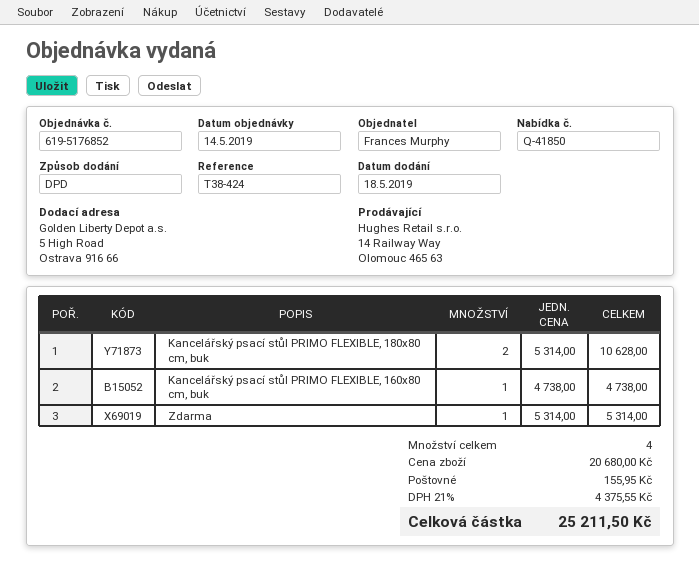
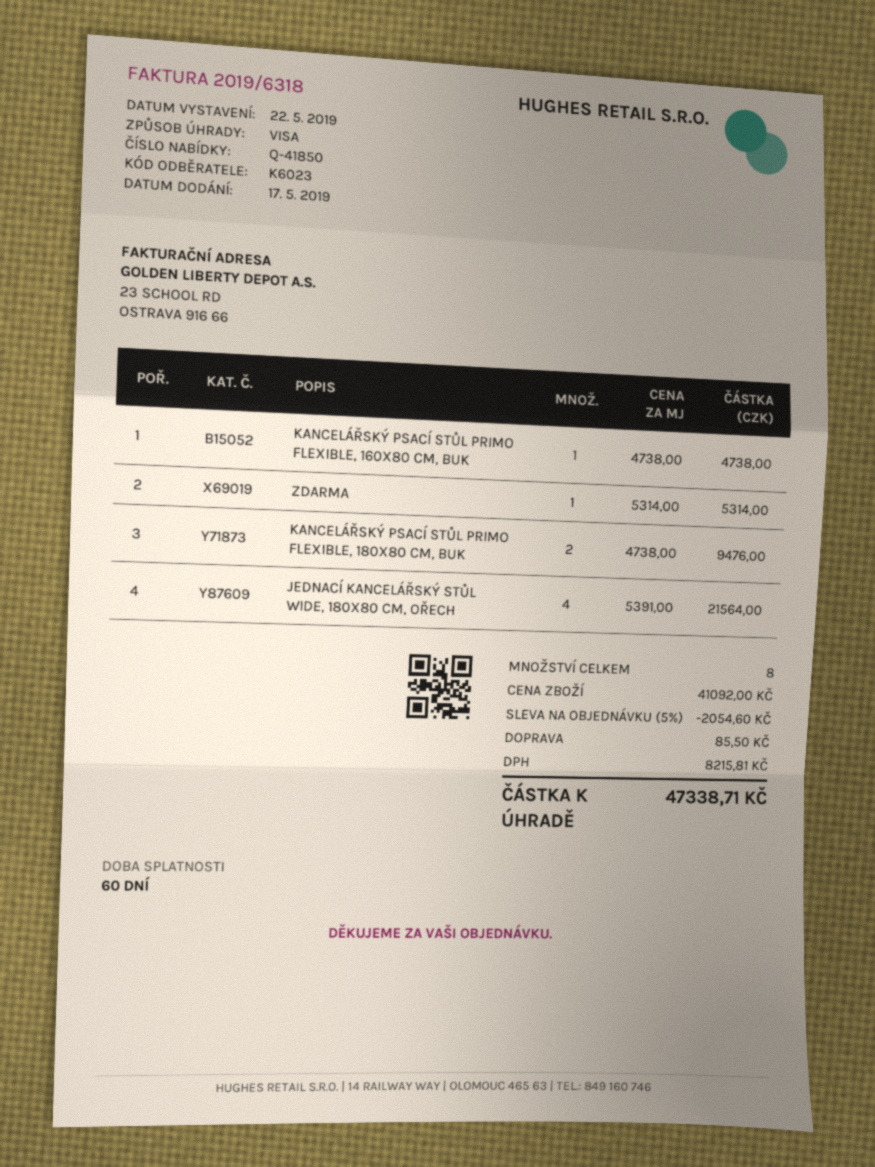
delivery date: 2019-05-18 -> 2019-05-17
Kancelářský psací stůl PRIMO FLEXIBLE, 180x80 cm, buk: 2 x 5314.00 = 10628.00 -> 2 x 4738.00 = 9476.00
JEDNACÍ KANCELÁŘSKÝ STŮL WIDE, 180X80 CM, OŘECH: none -> 4 x 5391.00 = 21564.00
total quantity: 4 -> 8
subtotal: 20680.00 -> 41092.00
discount: none -> 5% = 2054.60
shipping: 155.95 -> 85.50
tax: 4375.55 -> 8215.81
total: 25211.50 -> 47338.71

